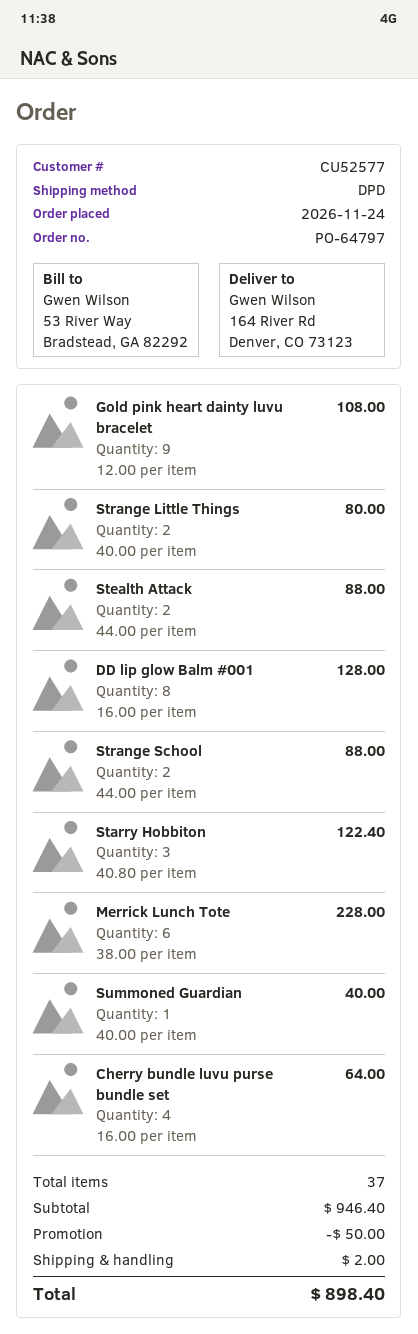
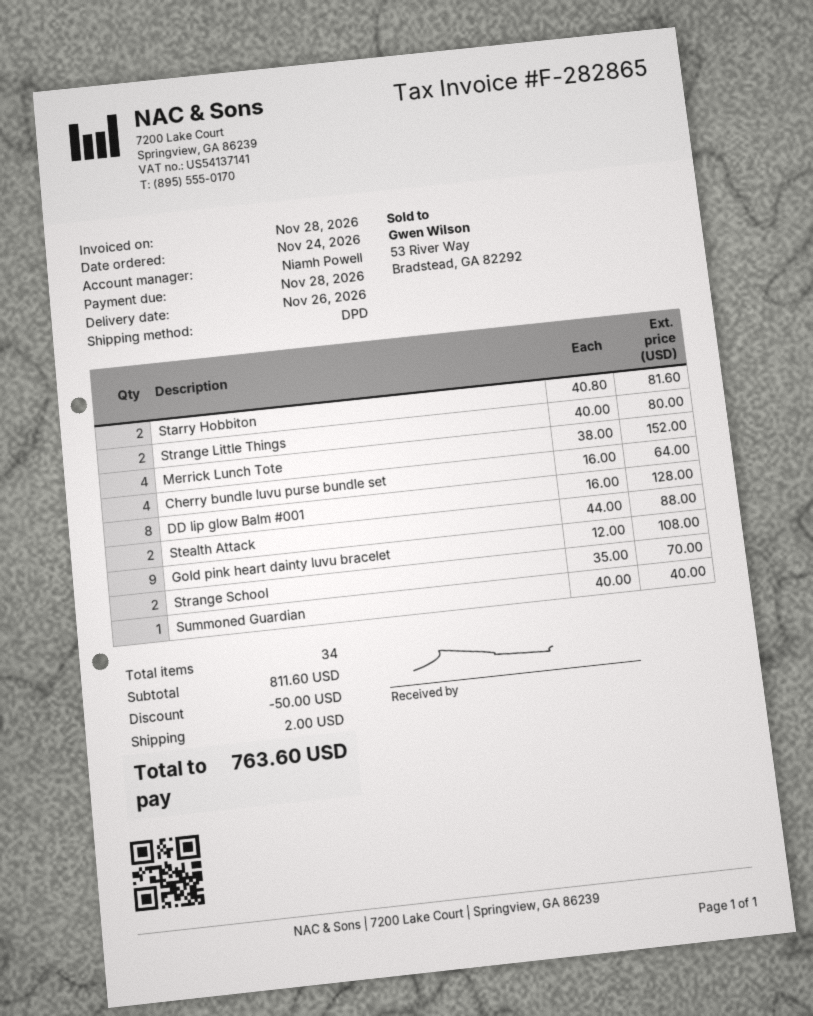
Strange School: 2 x 44.00 = 88.00 -> 2 x 35.00 = 70.00
Starry Hobbiton: 3 x 40.80 = 122.40 -> 2 x 40.80 = 81.60
Merrick Lunch Tote: 6 x 38.00 = 228.00 -> 4 x 38.00 = 152.00
total quantity: 37 -> 34
subtotal: 946.40 -> 811.60
total: 898.40 -> 763.60

